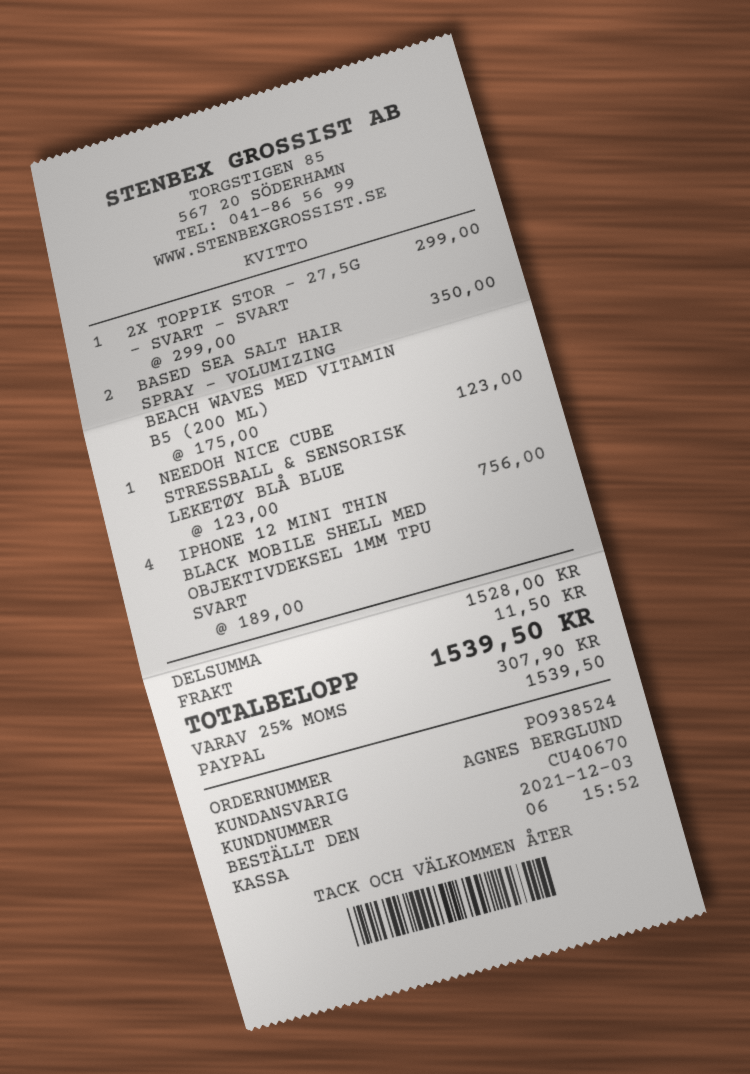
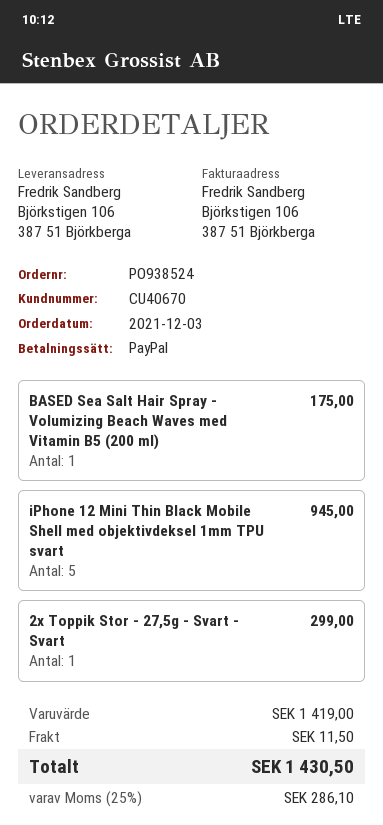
BASED SEA SALT HAIR SPRAY - VOLUMIZING BEACH WAVES MED VITAMIN B5 (200 ML): 2 for 350.00 -> 1 for 175.00
NEEDOH NICE CUBE STRESSBALL & SENSORISK LEKETØY BLÅ BLUE: 1 for 123.00 -> none
IPHONE 12 MINI THIN BLACK MOBILE SHELL MED OBJEKTIVDEKSEL 1MM TPU SVART: 4 for 756.00 -> 5 for 945.00
subtotal: 1528.00 -> 1419.00
tax: 25% = 307.90 -> 25% = 286.10
total: 1539.50 -> 1430.50

